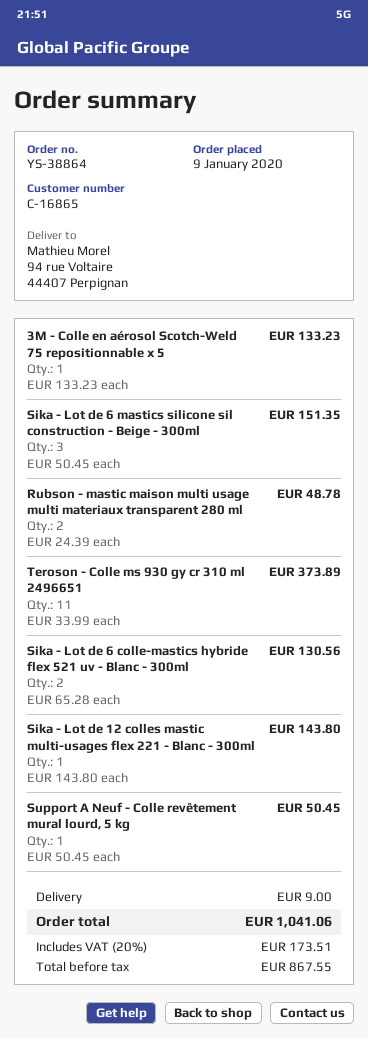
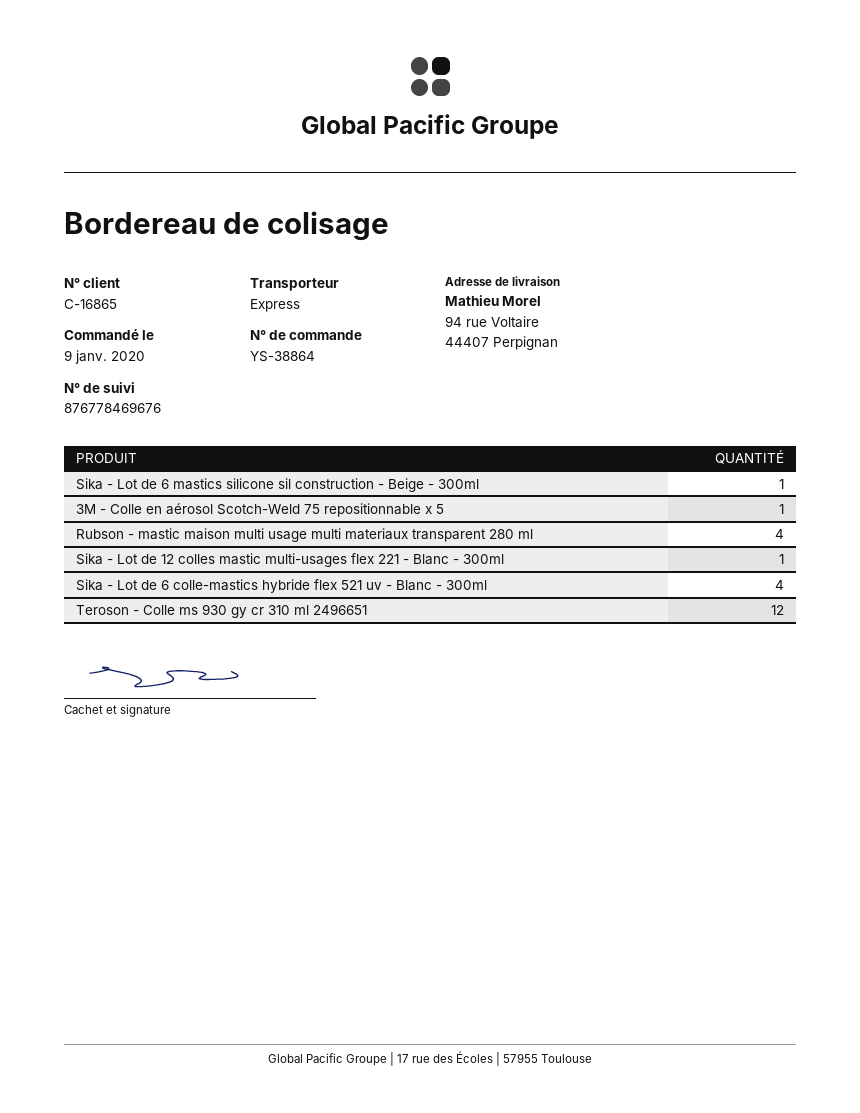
Sika - Lot de 6 mastics silicone sil construction - Beige - 300ml: 3 -> 1
Rubson - mastic maison multi usage multi materiaux transparent 280 ml: 2 -> 4
Teroson - Colle ms 930 gy cr 310 ml 2496651: 11 -> 12
Sika - Lot de 6 colle-mastics hybride flex 521 uv - Blanc - 300ml: 2 -> 4
Support A Neuf - Colle revêtement mural lourd, 5 kg: 1 -> none

